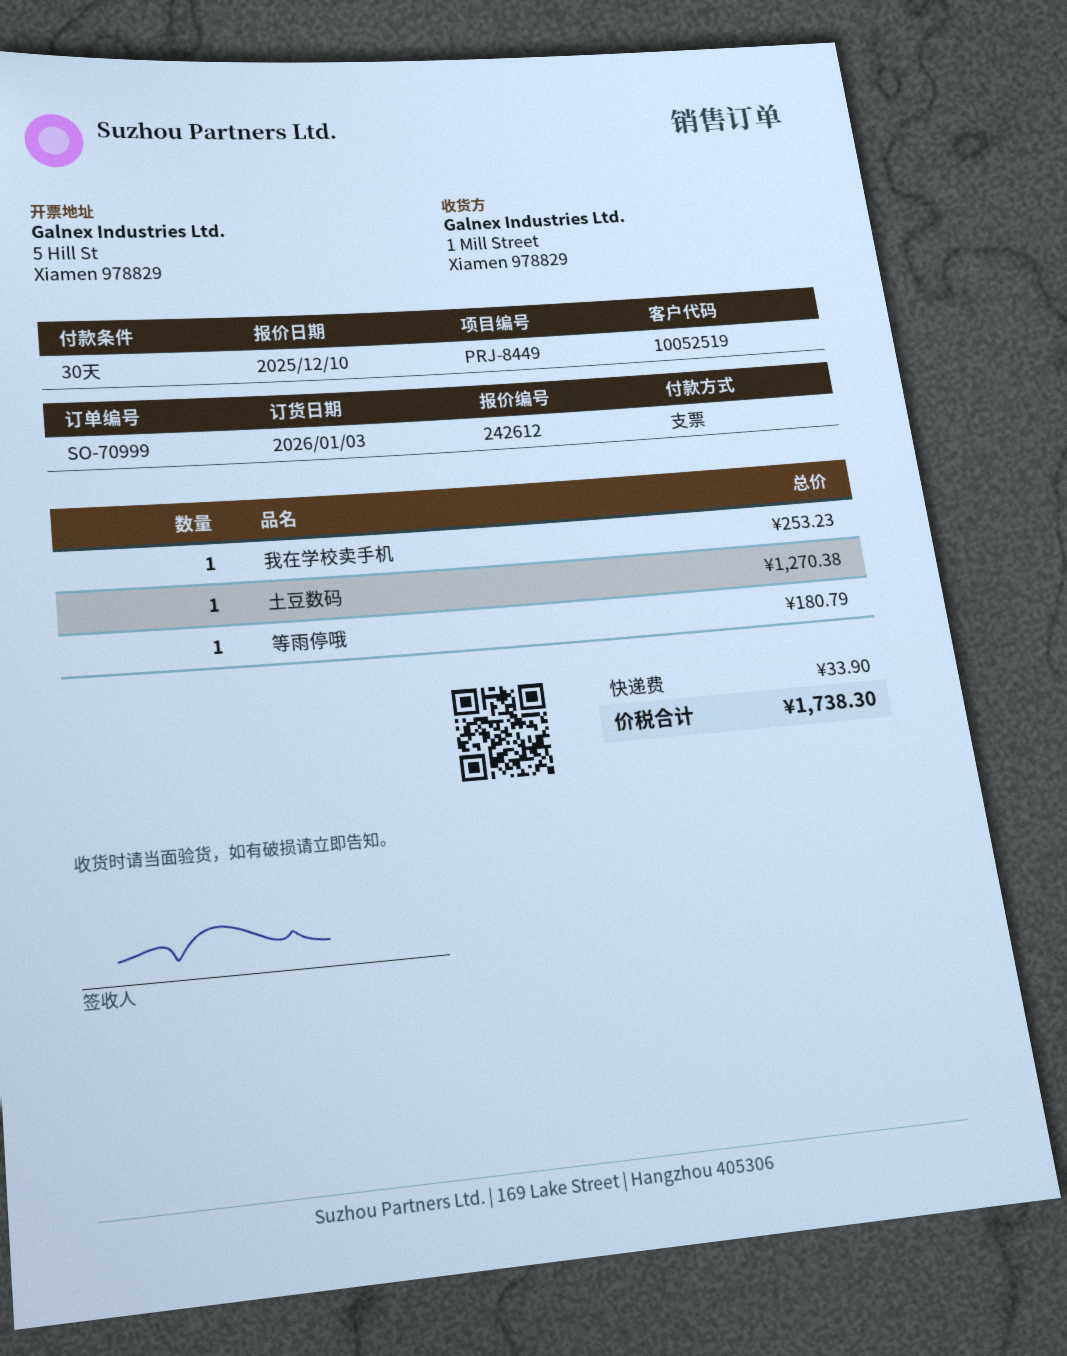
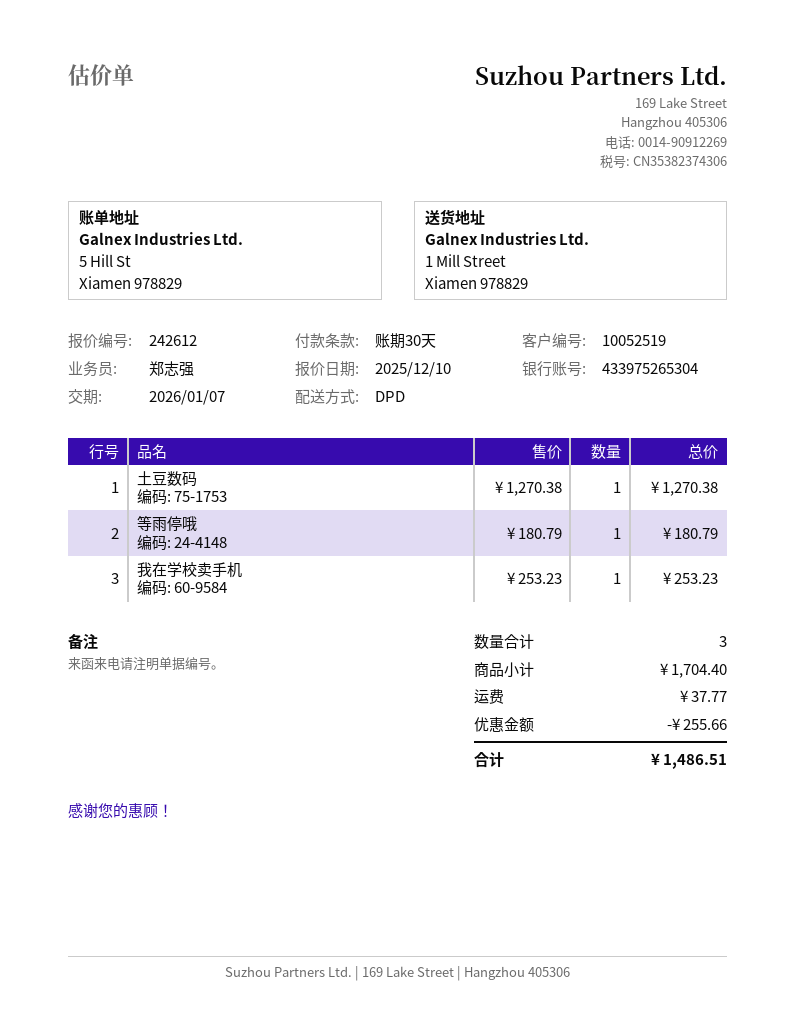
discount: none -> 255.66
shipping: 33.90 -> 37.77
total: 1738.30 -> 1486.51

